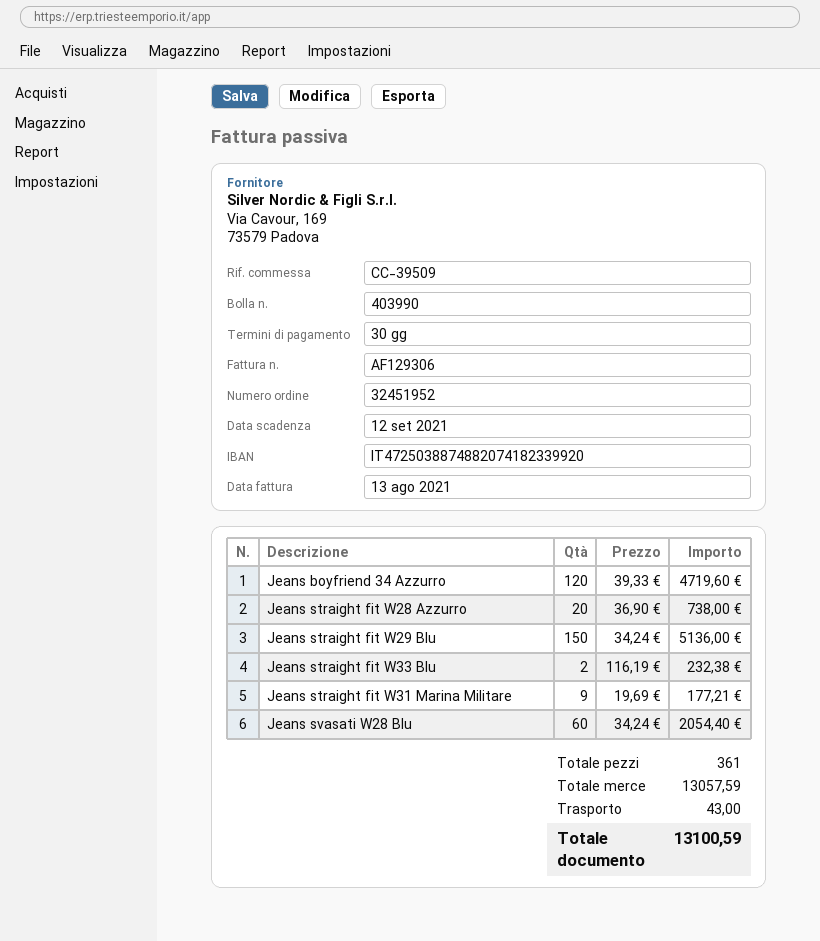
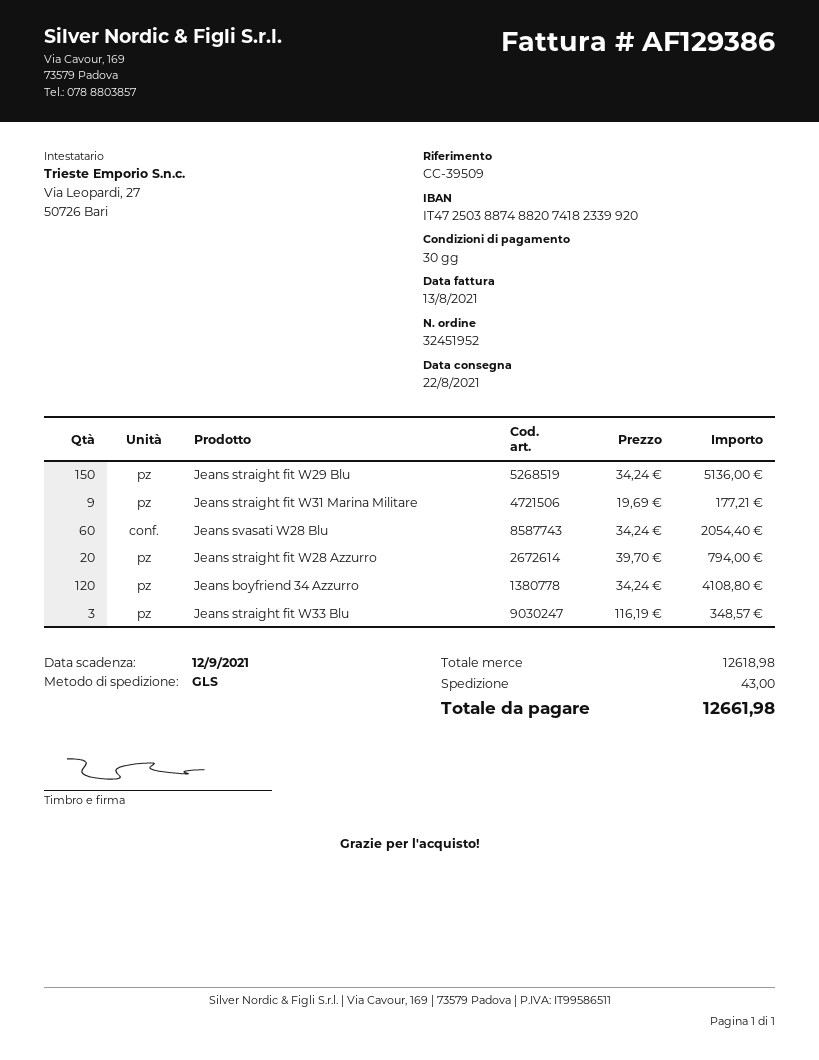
invoice number: AF129306 -> AF129386
Jeans boyfriend 34 Azzurro: 120 x 39.33 = 4719.60 -> 120 x 34.24 = 4108.80
Jeans straight fit W28 Azzurro: 20 x 36.90 = 738.00 -> 20 x 39.70 = 794.00
Jeans straight fit W33 Blu: 2 x 116.19 = 232.38 -> 3 x 116.19 = 348.57
subtotal: 13057.59 -> 12618.98
total: 13100.59 -> 12661.98

